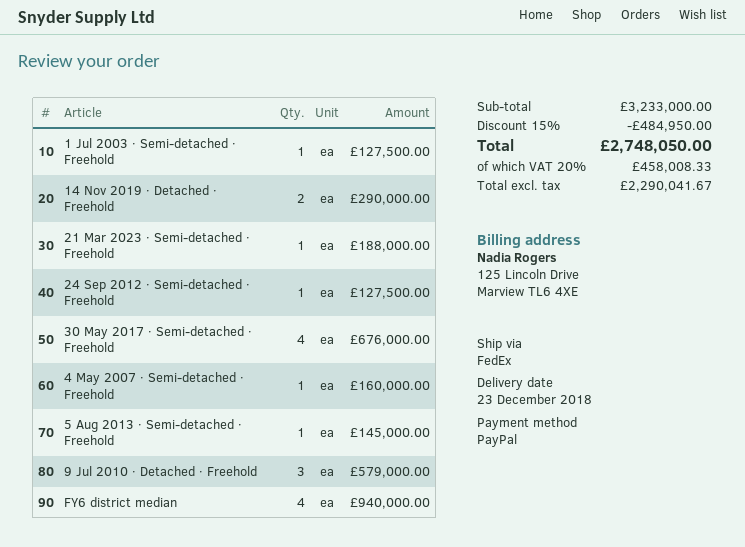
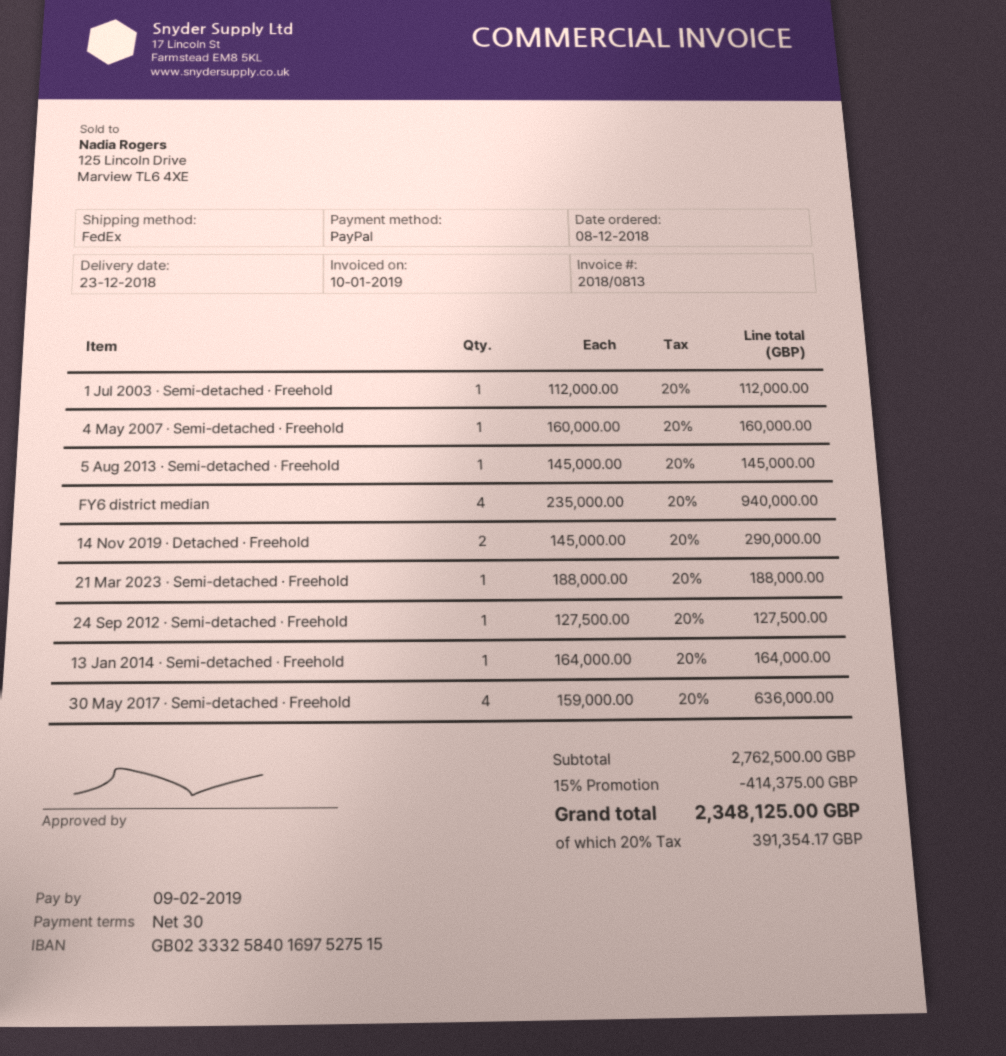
1 Jul 2003 · Semi-detached · Freehold: 1 for 127500.00 -> 1 for 112000.00
30 May 2017 · Semi-detached · Freehold: 4 for 676000.00 -> 4 for 636000.00
9 Jul 2010 · Detached · Freehold: 3 for 579000.00 -> none
13 Jan 2014 · Semi-detached · Freehold: none -> 1 for 164000.00
subtotal: 3233000.00 -> 2762500.00
discount: 15% = 484950.00 -> 15% = 414375.00
tax: 20% = 458008.33 -> 20% = 391354.17
total: 2748050.00 -> 2348125.00

